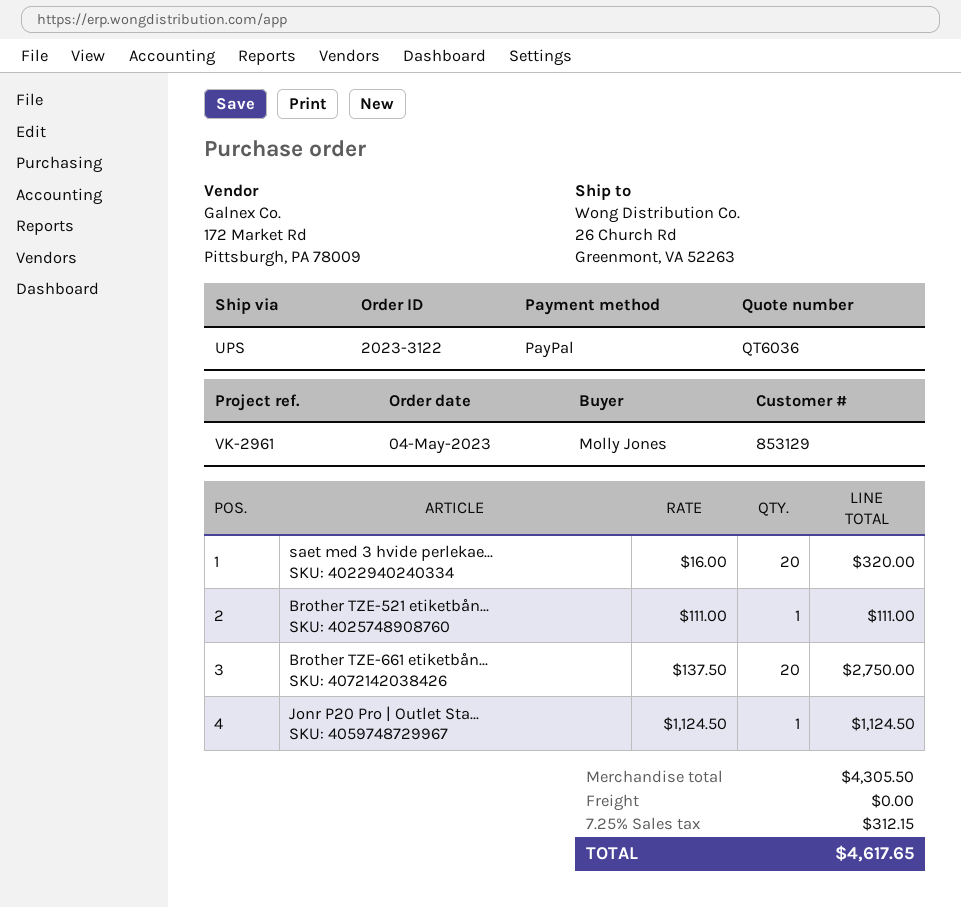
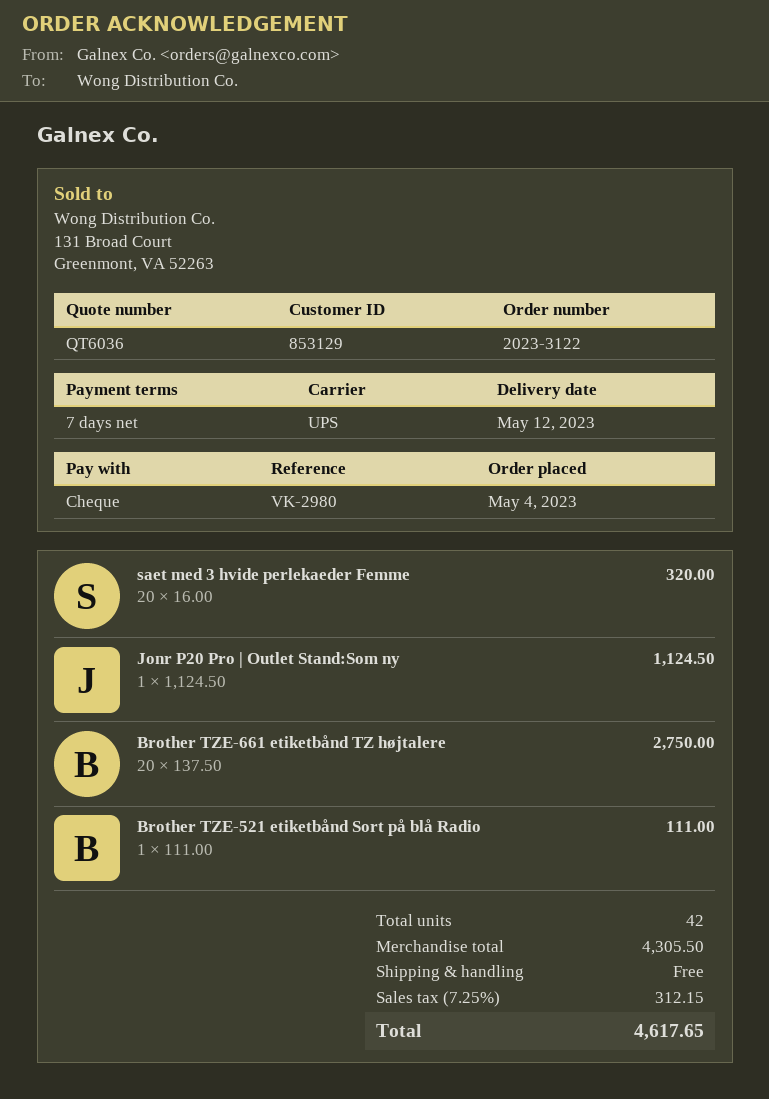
reference: VK-2961 -> VK-2980
payment method: PayPal -> cheque

